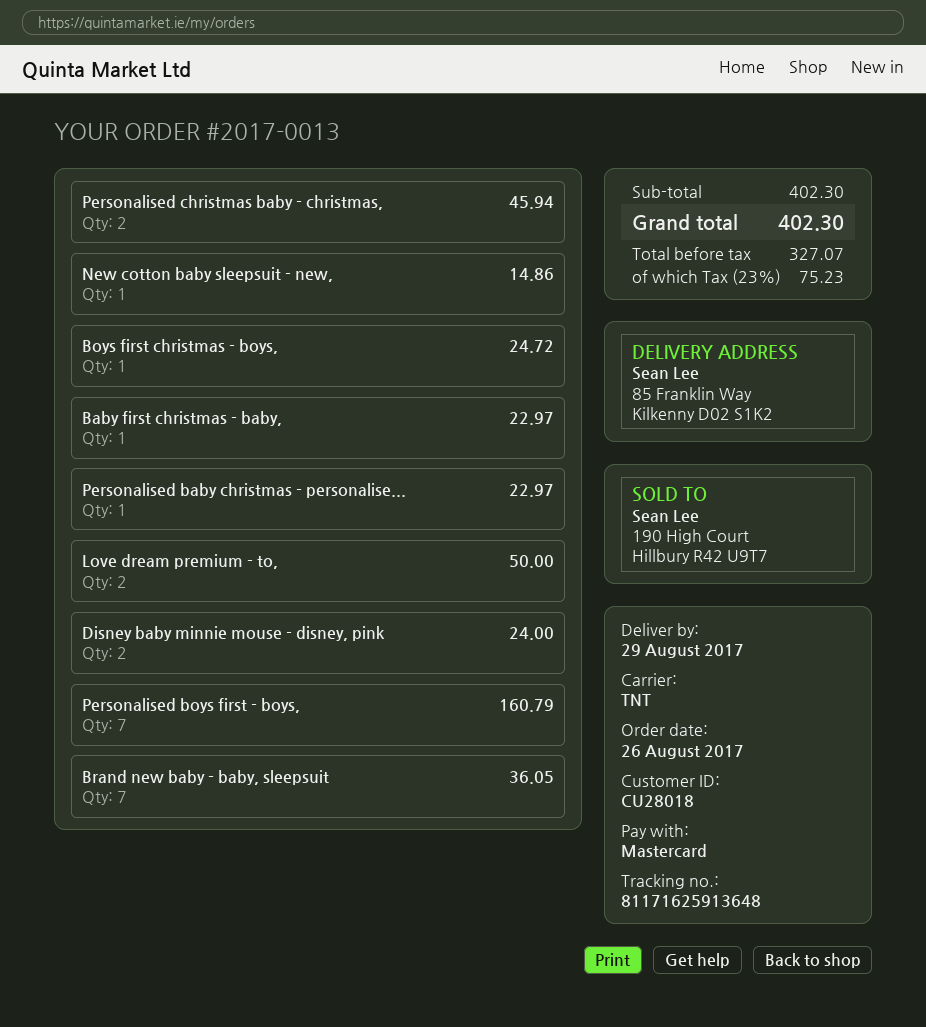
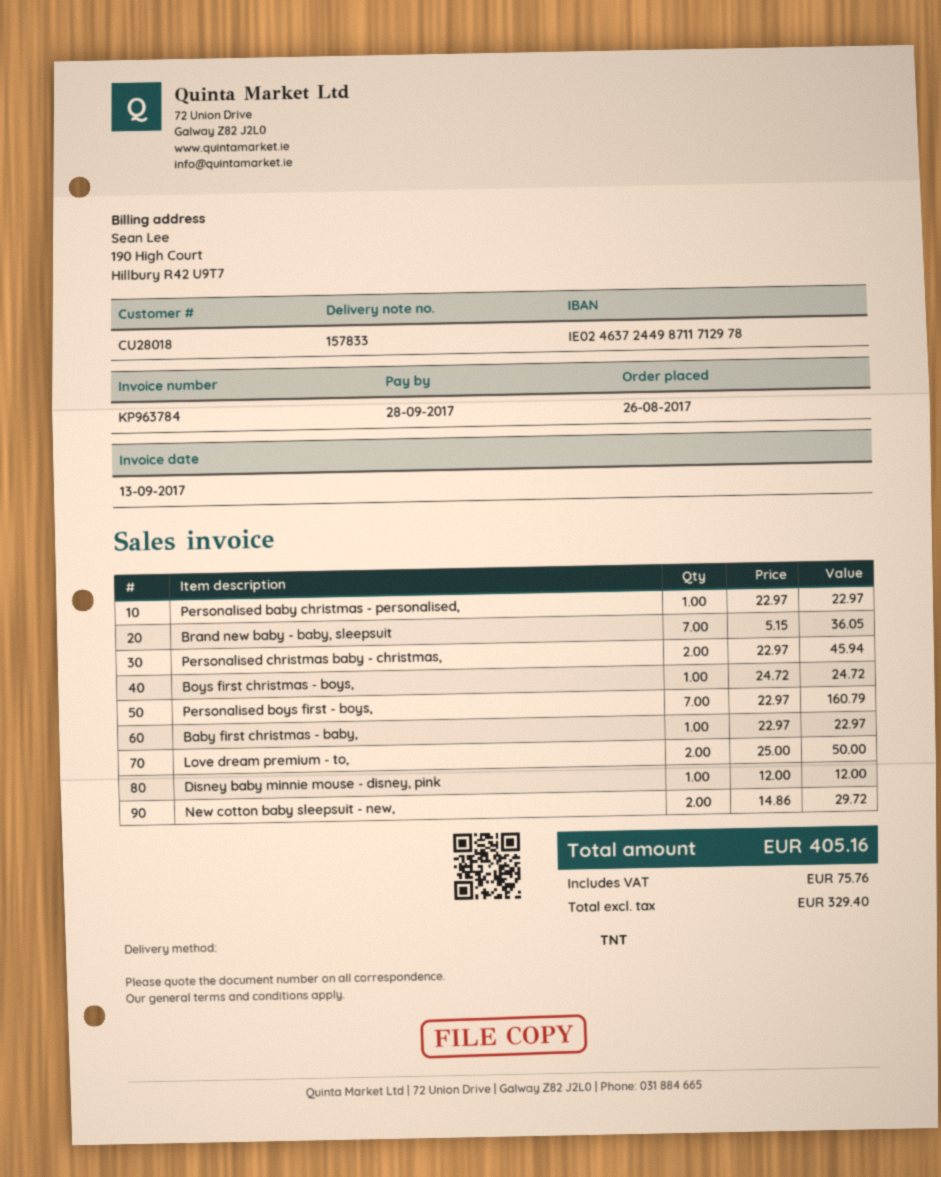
New cotton baby sleepsuit - new,: 1 for 14.86 -> 2 for 29.72
Disney baby minnie mouse - disney, pink: 2 for 24.00 -> 1 for 12.00
net: 327.07 -> 329.40
tax: 75.23 -> 75.76
total: 402.30 -> 405.16

